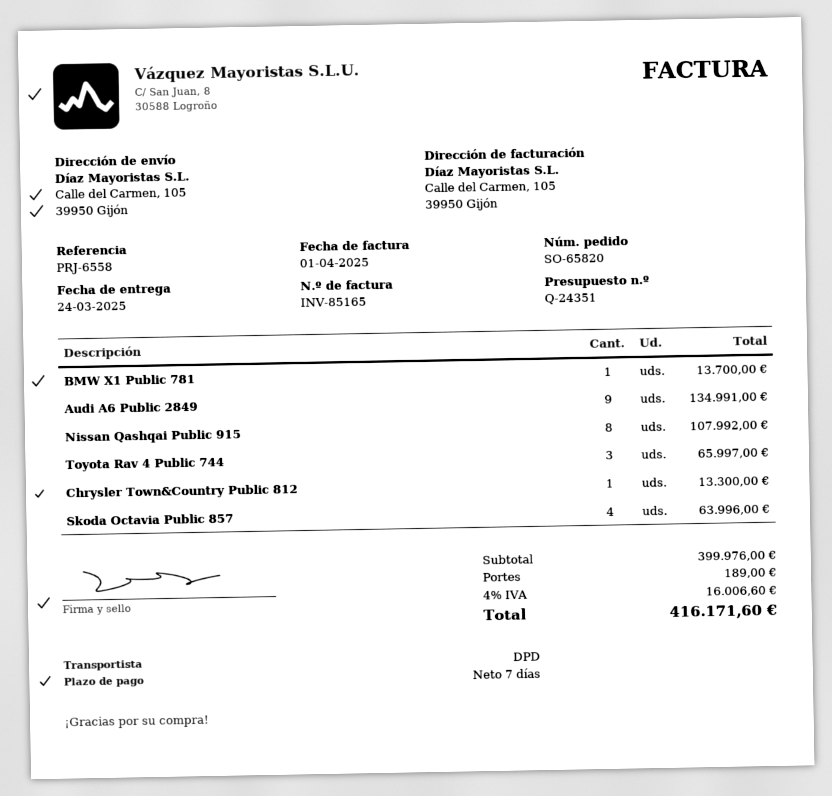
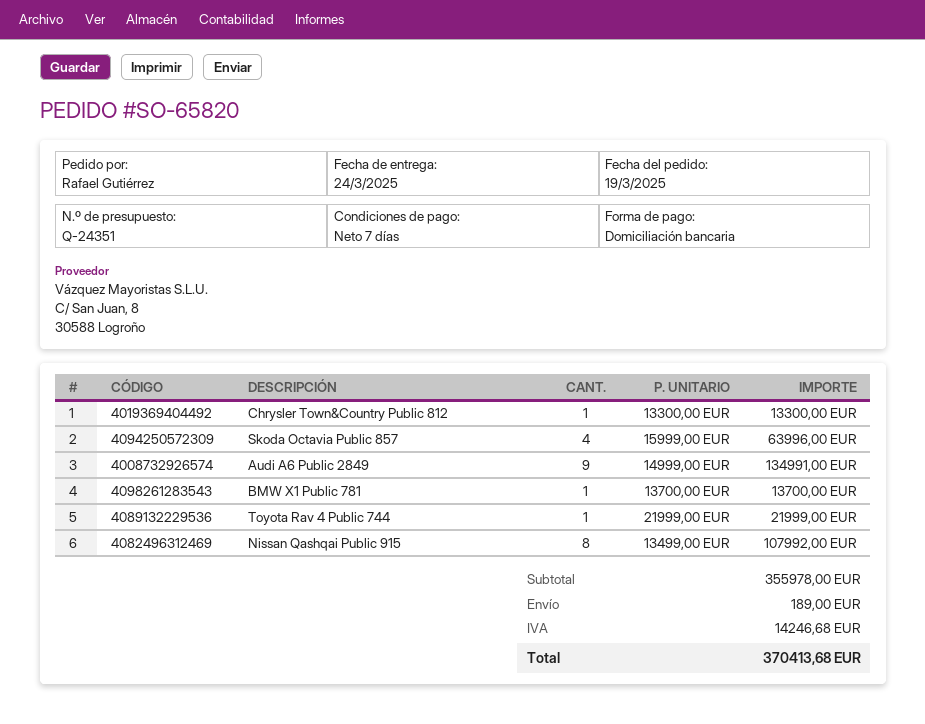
Toyota Rav 4 Public 744: 3 for 65997.00 -> 1 for 21999.00
subtotal: 399976.00 -> 355978.00
tax: 16006.60 -> 14246.68
total: 416171.60 -> 370413.68

